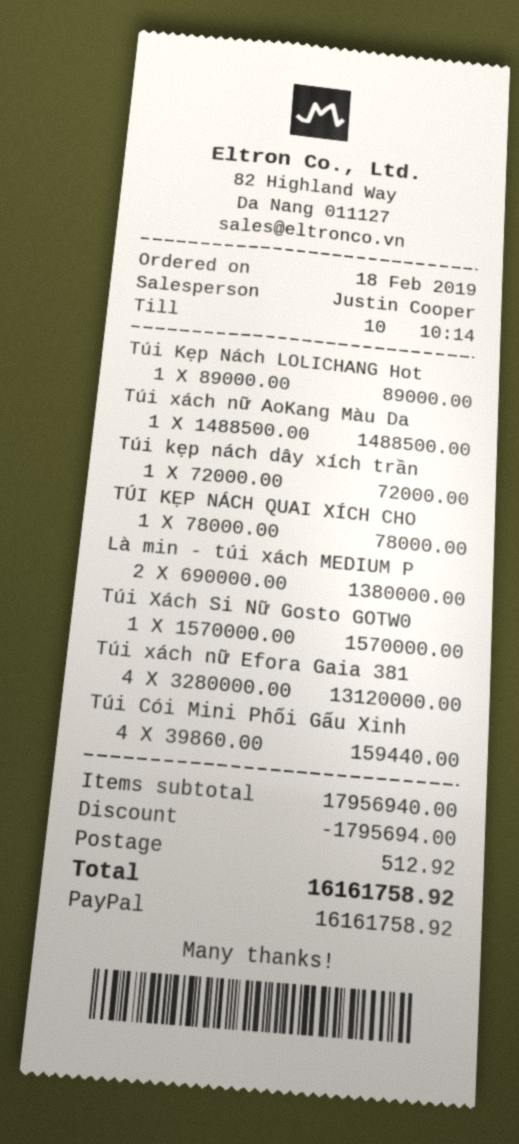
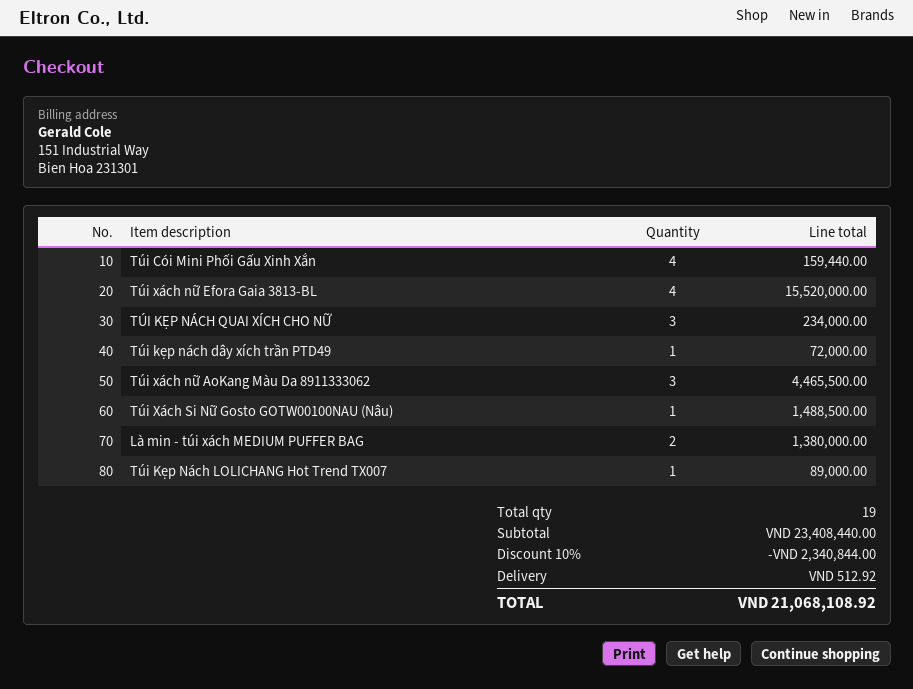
Túi xách nữ AoKang Màu Da: 1 for 1488500.00 -> 3 for 4465500.00
TÚI KẸP NÁCH QUAI XÍCH CHO: 1 for 78000.00 -> 3 for 234000.00
Túi Xách Si Nữ Gosto GOTW0: 1 for 1570000.00 -> 1 for 1488500.00
Túi xách nữ Efora Gaia 381: 4 for 13120000.00 -> 4 for 15520000.00
subtotal: 17956940.00 -> 23408440.00
discount: 1795694.00 -> 2340844.00
total: 16161758.92 -> 21068108.92

